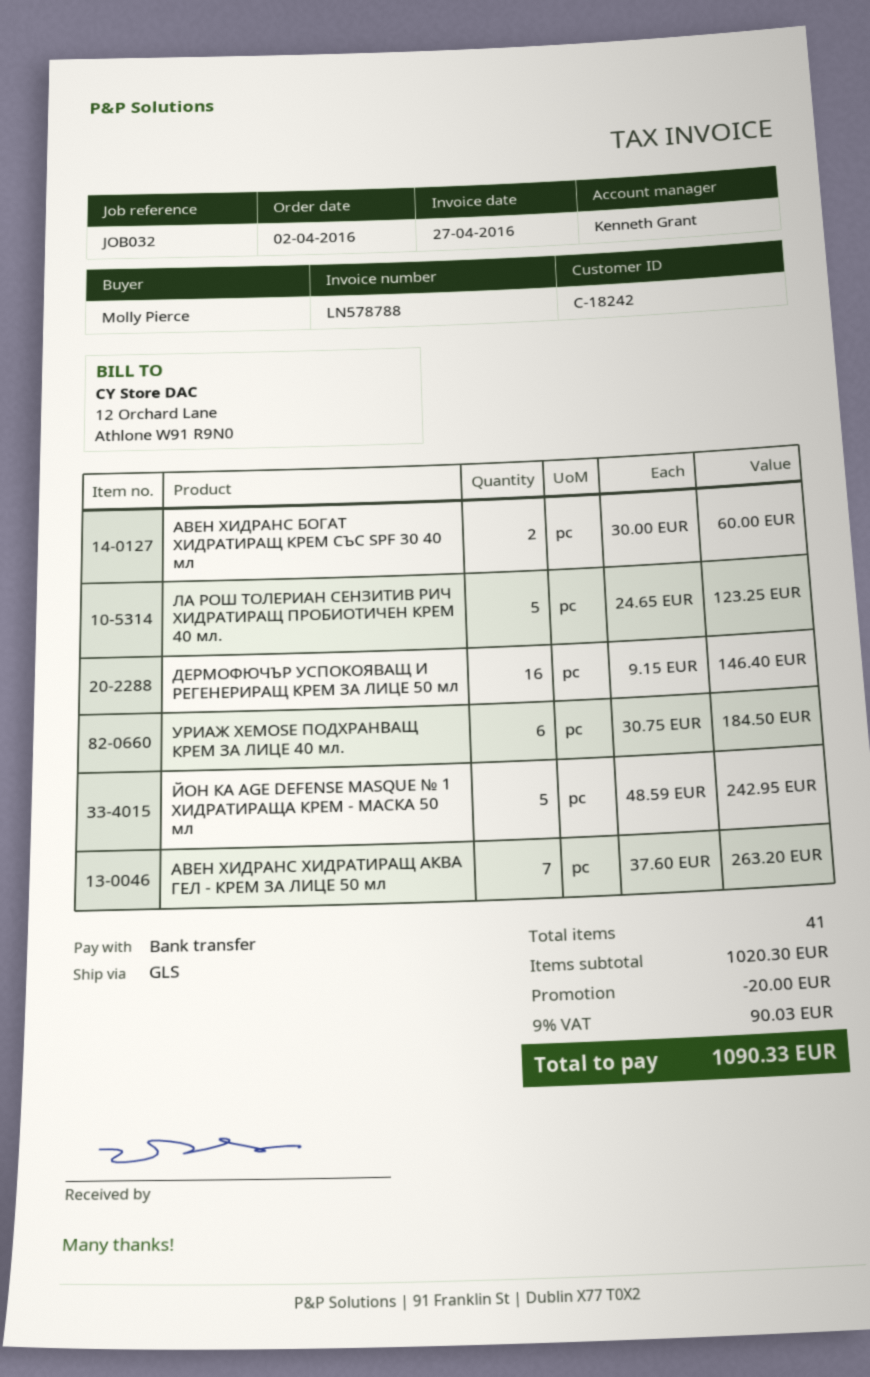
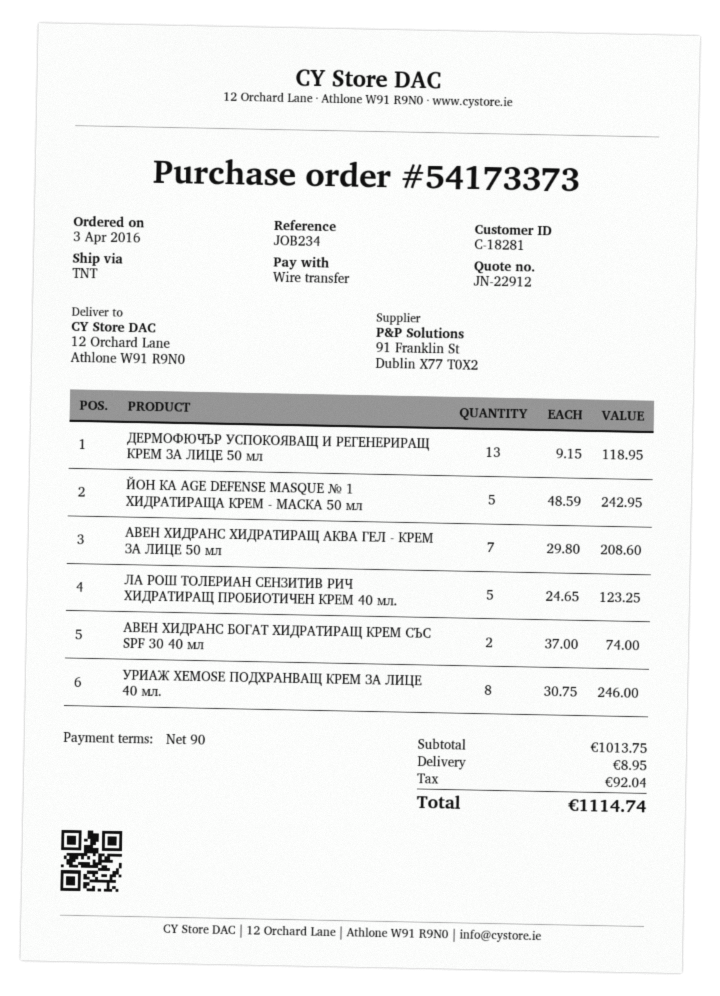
order date: 2016-04-02 -> 2016-04-03
customer number: C-18242 -> C-18281
reference: JOB032 -> JOB234
shipping method: GLS -> TNT
АВЕН ХИДРАНС БОГАТ ХИДРАТИРАЩ КРЕМ СЪС SPF 30 40 мл: 2 x 30.00 = 60.00 -> 2 x 37.00 = 74.00
ДЕРМОФЮЧЪР УСПОКОЯВАЩ И РЕГЕНЕРИРАЩ КРЕМ ЗА ЛИЦЕ 50 мл: 16 x 9.15 = 146.40 -> 13 x 9.15 = 118.95
УРИАЖ XEMOSE ПОДХРАНВАЩ КРЕМ ЗА ЛИЦЕ 40 мл.: 6 x 30.75 = 184.50 -> 8 x 30.75 = 246.00
АВЕН ХИДРАНС ХИДРАТИРАЩ АКВА ГЕЛ - КРЕМ ЗА ЛИЦЕ 50 мл: 7 x 37.60 = 263.20 -> 7 x 29.80 = 208.60
subtotal: 1020.30 -> 1013.75
discount: 20.00 -> none
shipping: none -> 8.95
tax: 90.03 -> 92.04
total: 1090.33 -> 1114.74

